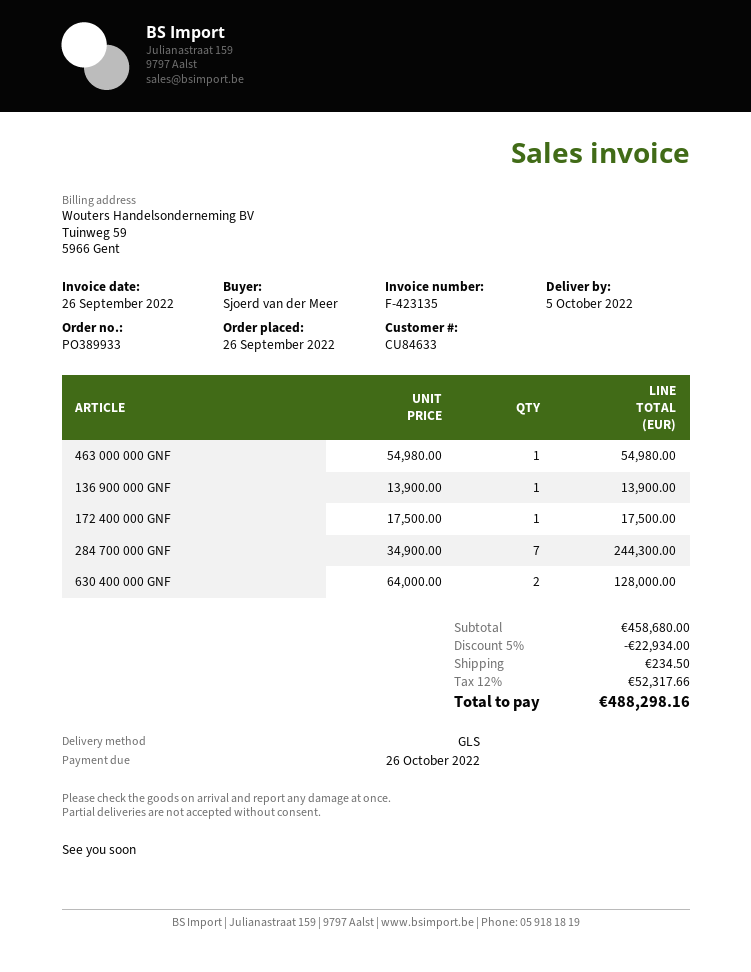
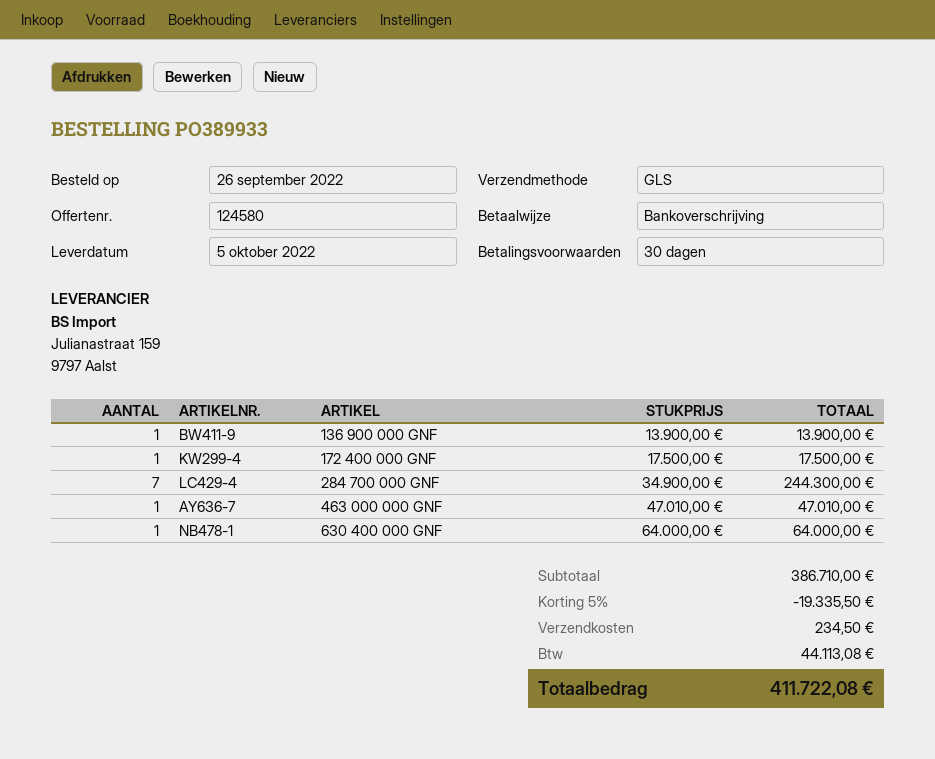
463 000 000 GNF: 1 x 54980.00 = 54980.00 -> 1 x 47010.00 = 47010.00
630 400 000 GNF: 2 x 64000.00 = 128000.00 -> 1 x 64000.00 = 64000.00
subtotal: 458680.00 -> 386710.00
discount: 5% = 22934.00 -> 5% = 19335.50
tax: 52317.66 -> 44113.08
total: 488298.16 -> 411722.08

